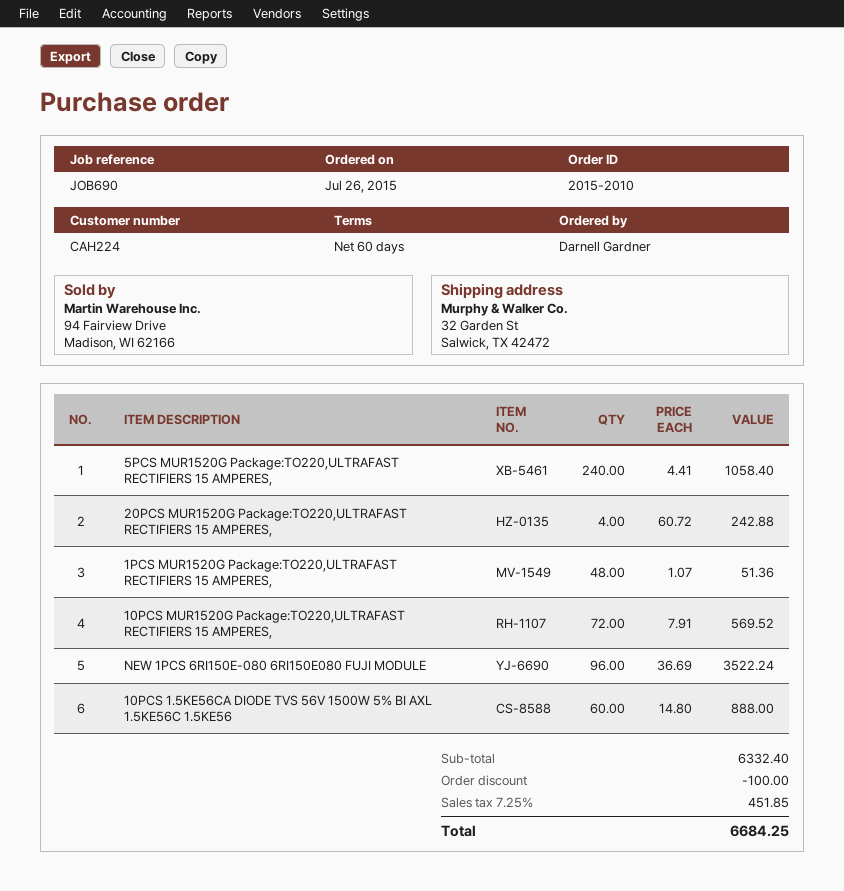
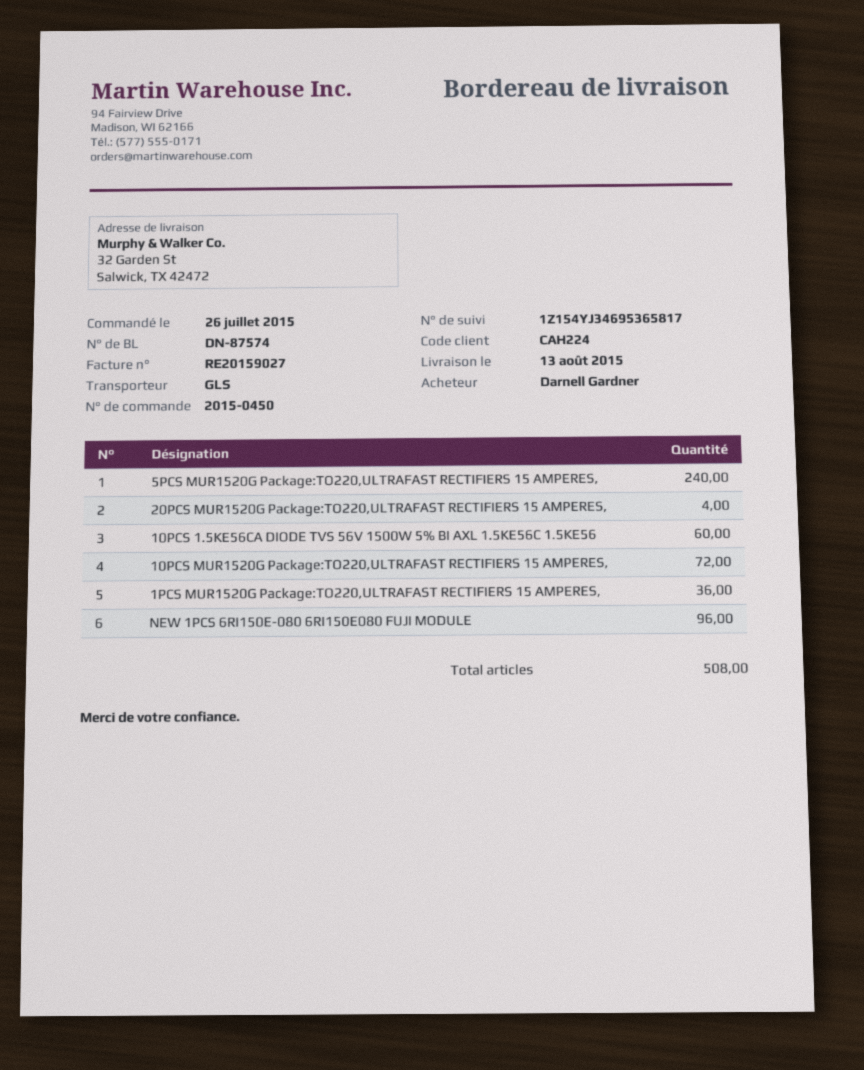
order number: 2015-2010 -> 2015-0450
1PCS MUR1520G Package:TO220,ULTRAFAST RECTIFIERS 15 AMPERES,: 48 -> 36

